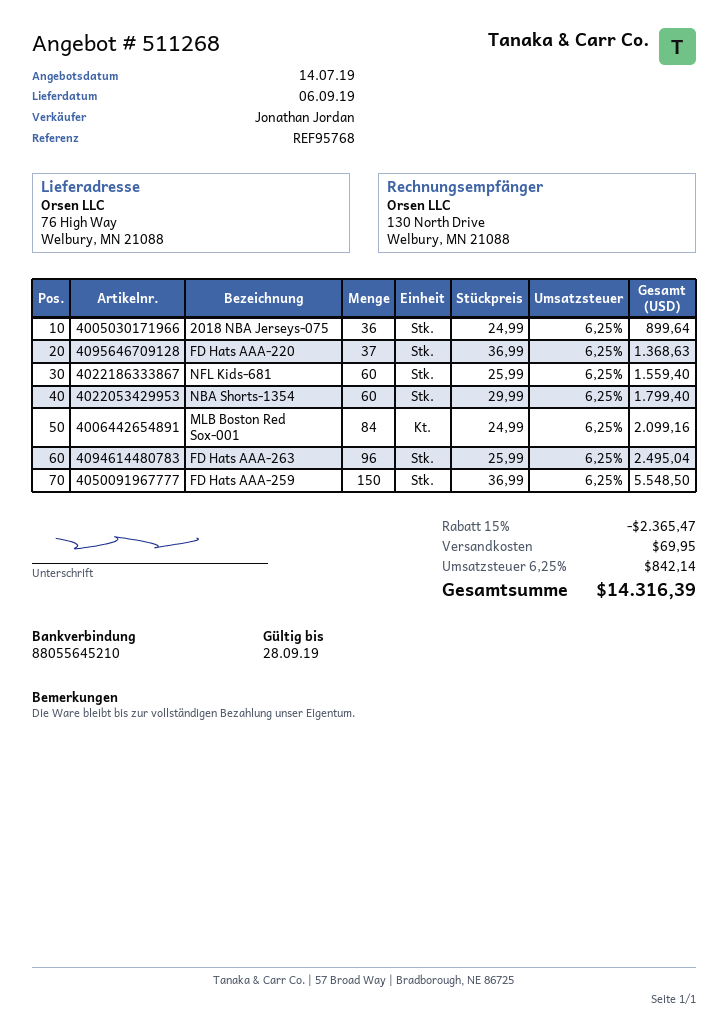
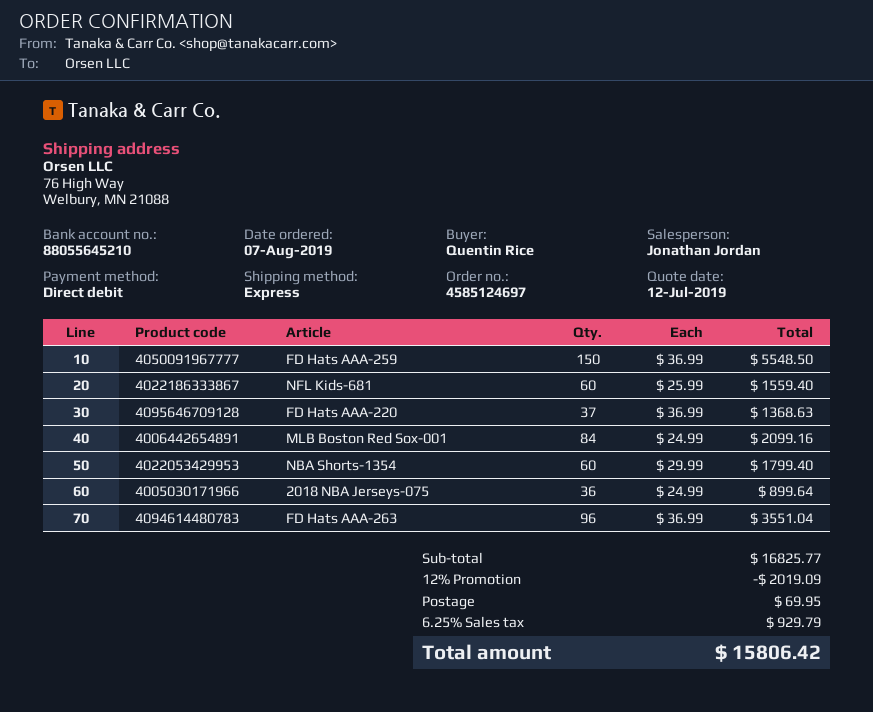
quote date: 2019-07-14 -> 2019-07-12
FD Hats AAA-263: 96 x 25.99 = 2495.04 -> 96 x 36.99 = 3551.04
discount: 15% = 2365.47 -> 12% = 2019.09
tax: 6.25% = 842.14 -> 6.25% = 929.79
total: 14316.39 -> 15806.42

